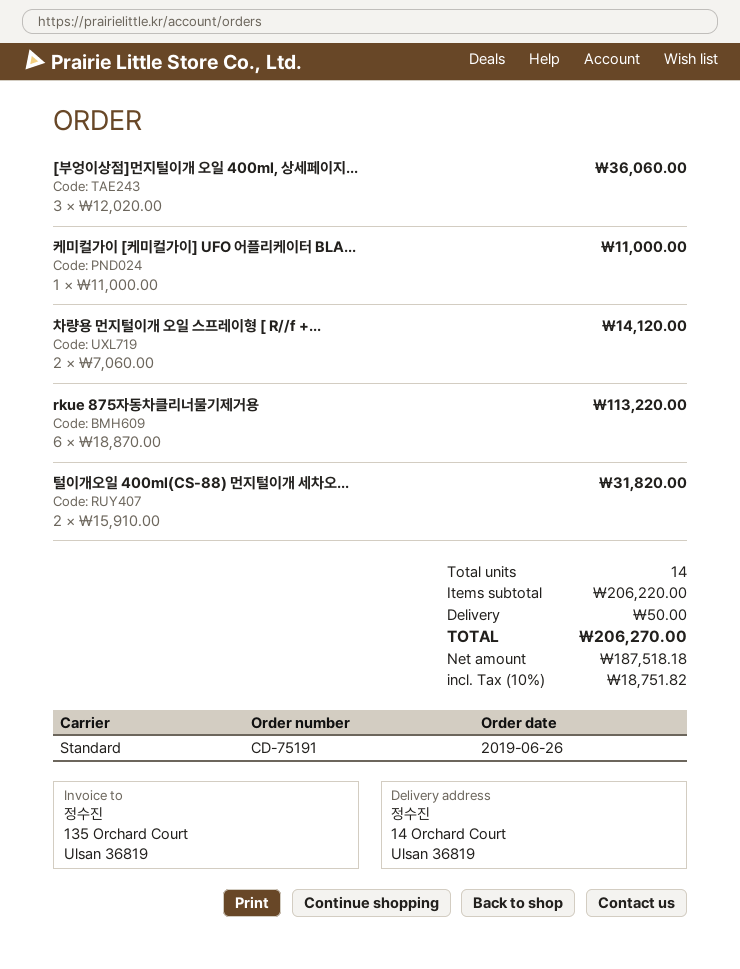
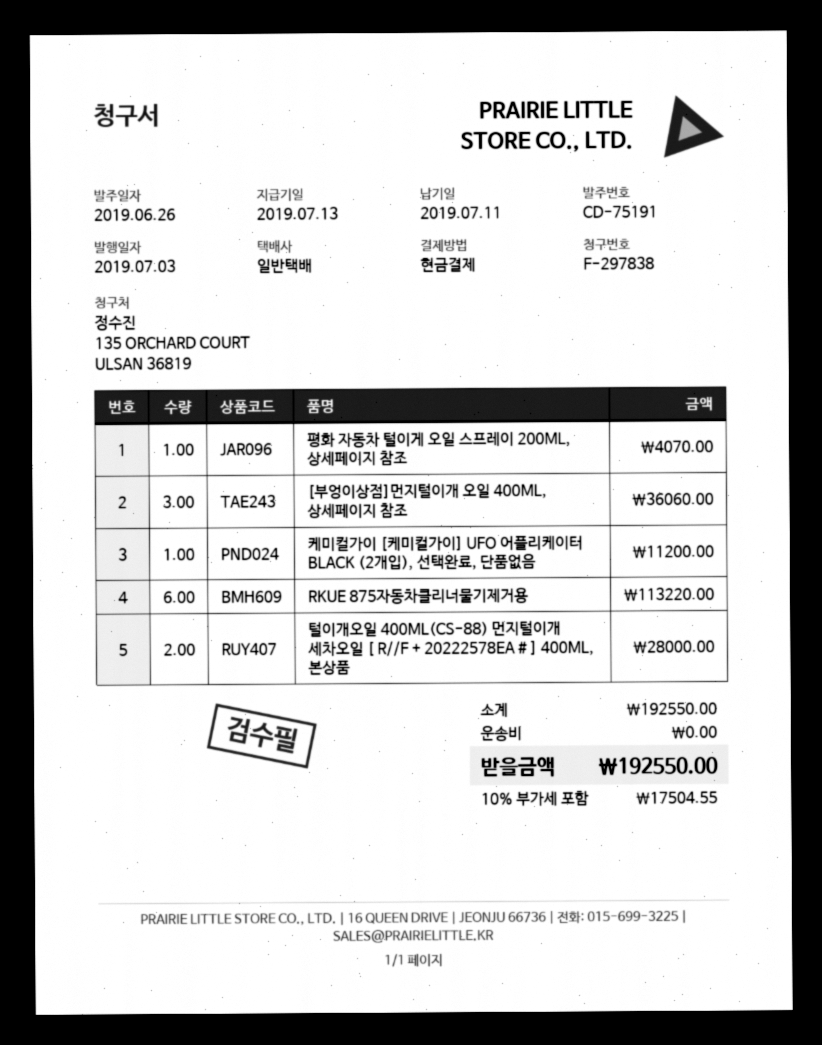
케미컬가이 [케미컬가이] UFO 어플리케이터 BLA...: 1 for 11000.00 -> 1 for 11200.00
차량용 먼지털이개 오일 스프레이형 [ R//f +...: 2 for 14120.00 -> none
털이개오일 400ml(CS-88) 먼지털이개 세차오...: 2 for 31820.00 -> 2 for 28000.00
평화 자동차 털이게 오일 스프레이 200ML, 상세페이지 참조: none -> 1 for 4070.00
subtotal: 206220.00 -> 192550.00
shipping: 50.00 -> 0.00
tax: 10% = 18751.82 -> 10% = 17504.55
total: 206270.00 -> 192550.00

